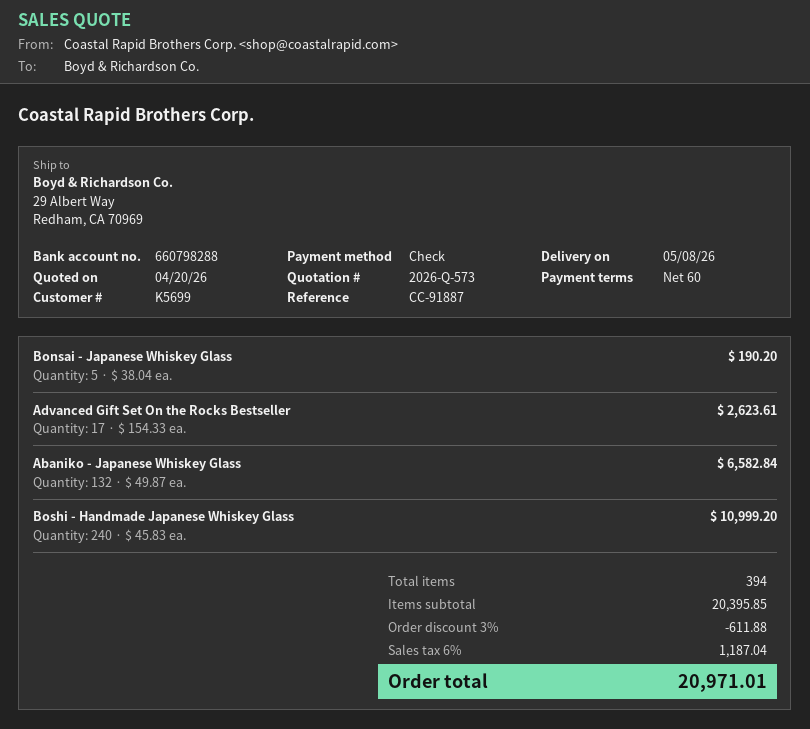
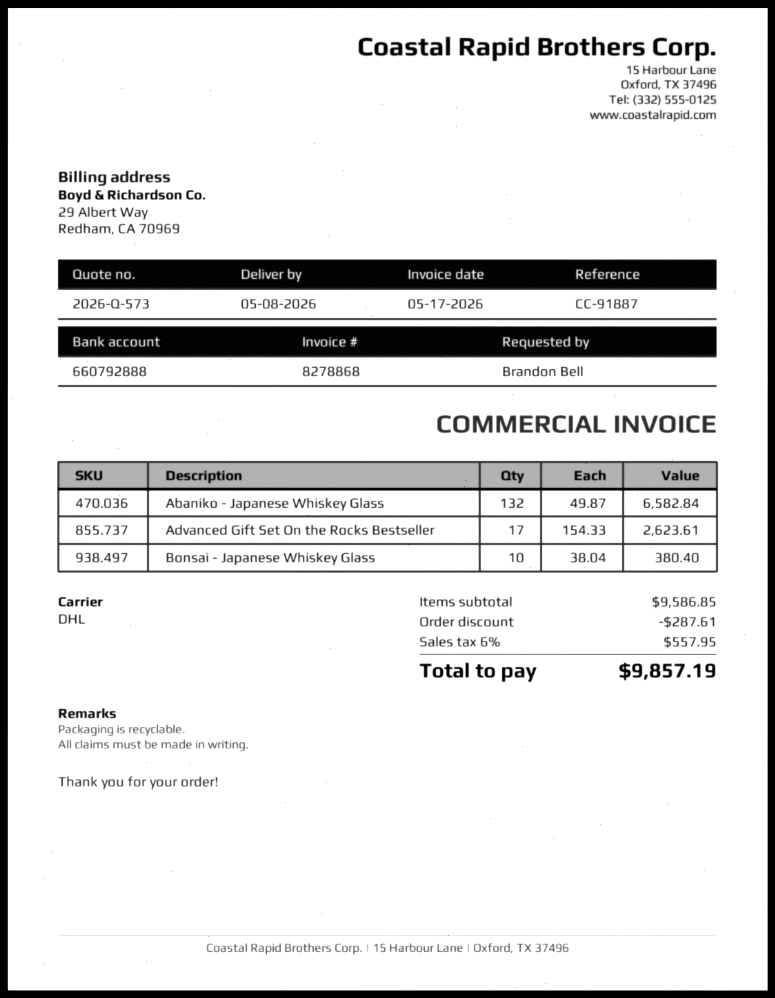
bank account: 660798288 -> 660792888
Bonsai - Japanese Whiskey Glass: 5 x 38.04 = 190.20 -> 10 x 38.04 = 380.40
Boshi - Handmade Japanese Whiskey Glass: 240 x 45.83 = 10999.20 -> none
subtotal: 20395.85 -> 9586.85
discount: 611.88 -> 287.61
tax: 6% = 1187.04 -> 6% = 557.95
total: 20971.01 -> 9857.19

